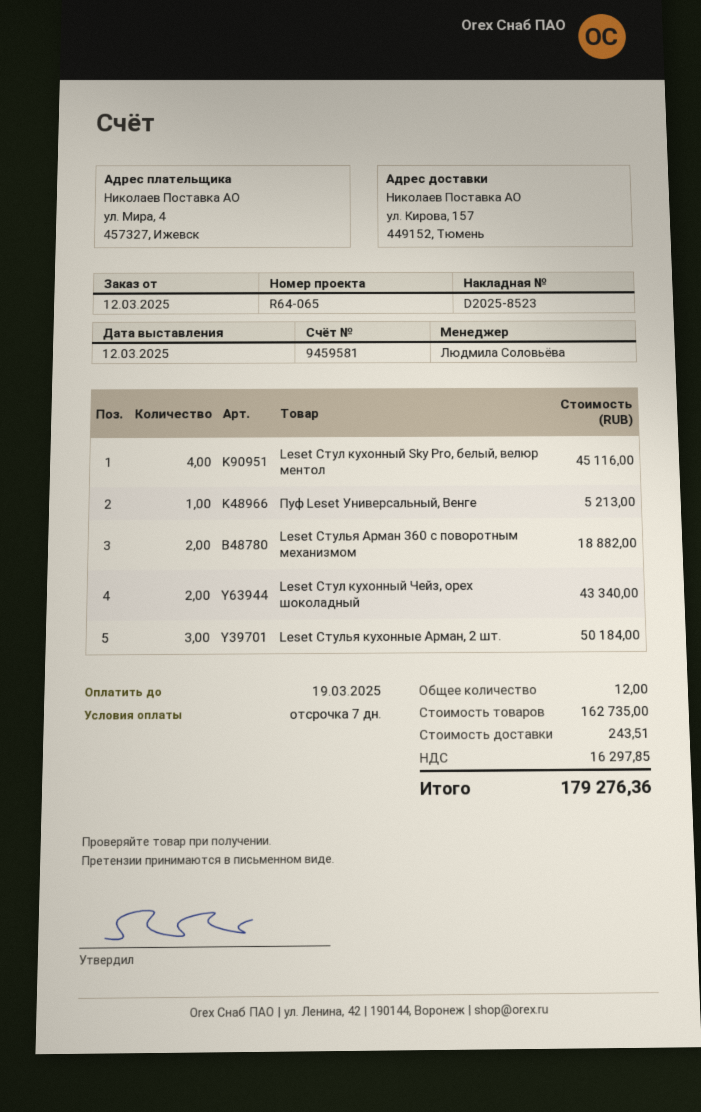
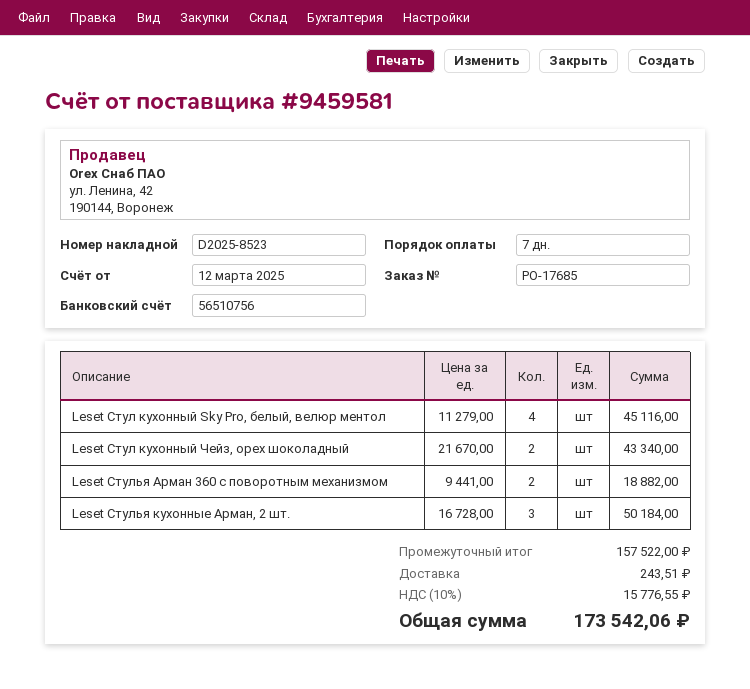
Пуф Leset Универсальный, Венге: 1 for 5213.00 -> none
subtotal: 162735.00 -> 157522.00
tax: 16297.85 -> 15776.55
total: 179276.36 -> 173542.06

